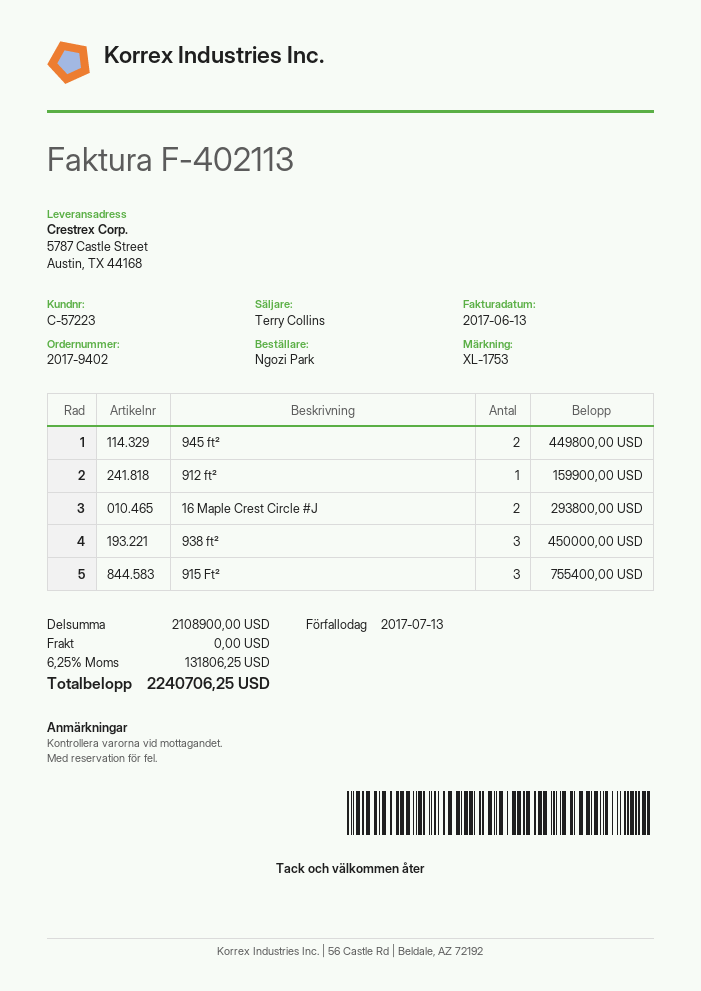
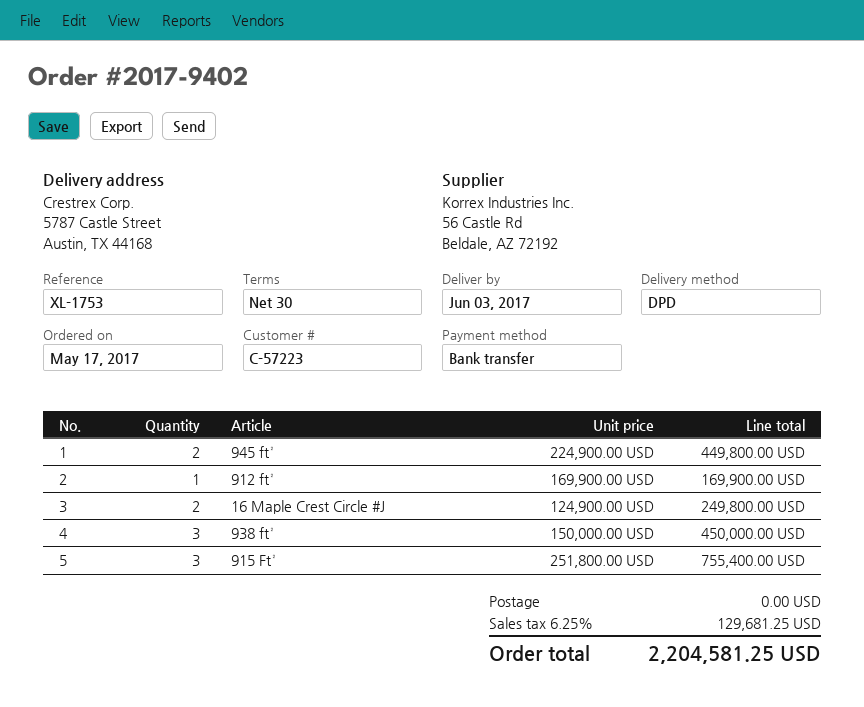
912 ft²: 1 for 159900.00 -> 1 for 169900.00
16 Maple Crest Circle #J: 2 for 293800.00 -> 2 for 249800.00
tax: 6.25% = 131806.25 -> 6.25% = 129681.25
total: 2240706.25 -> 2204581.25

